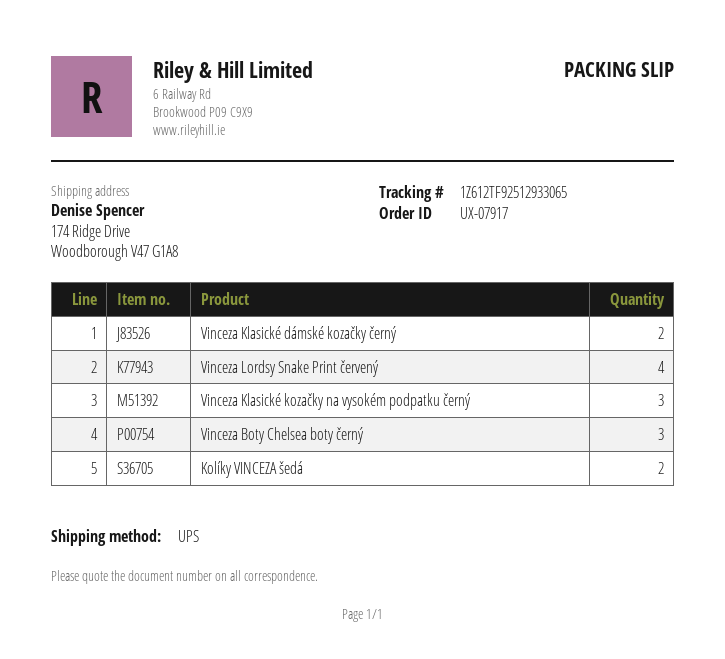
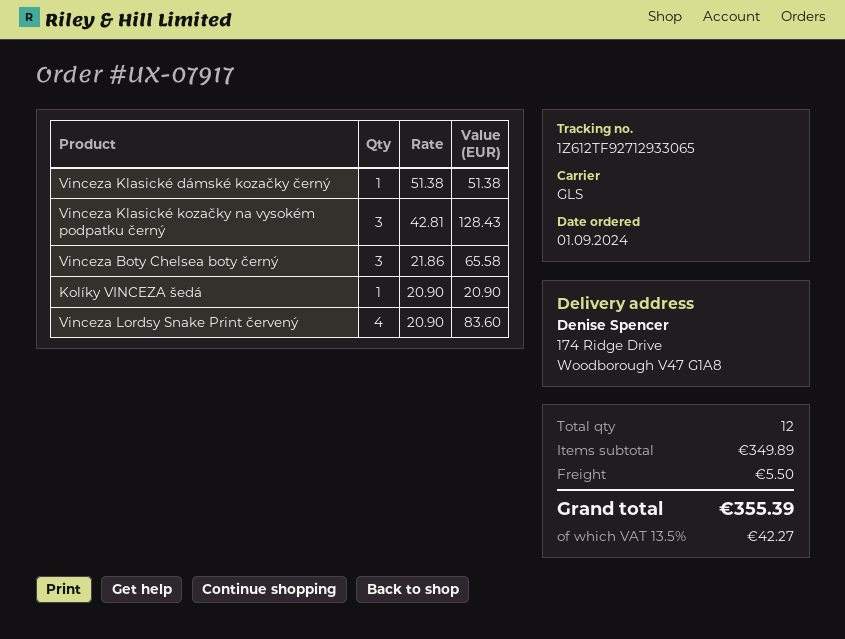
shipping method: UPS -> GLS
tracking number: 1Z612TF92512933065 -> 1Z612TF92712933065
Vinceza Klasické dámské kozačky černý: 2 -> 1
Kolíky VINCEZA šedá: 2 -> 1

